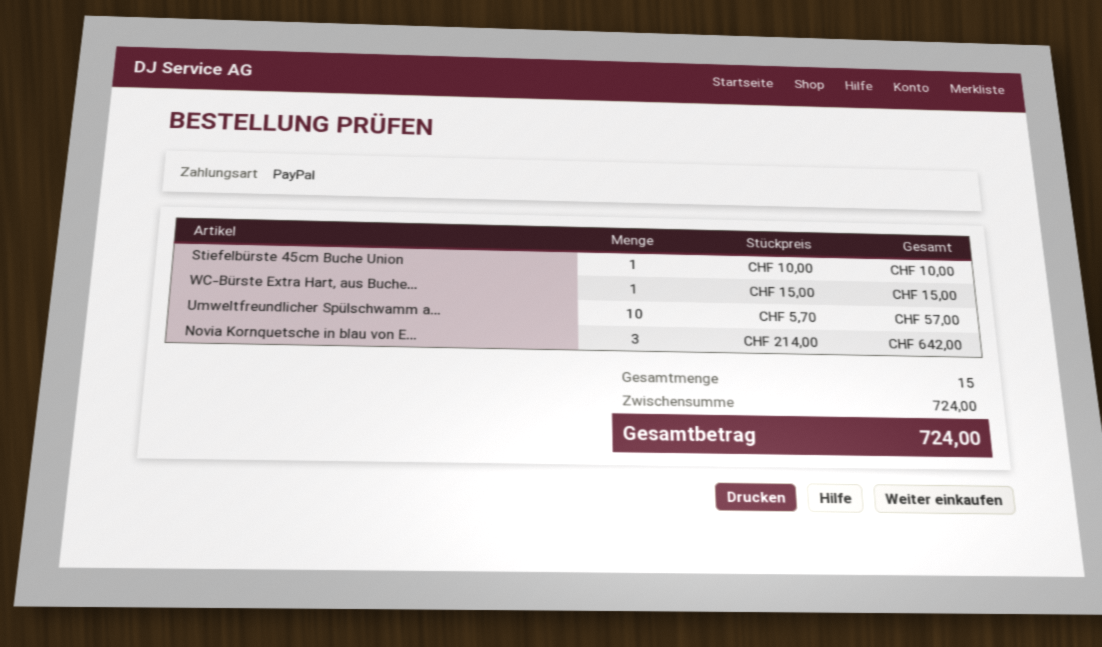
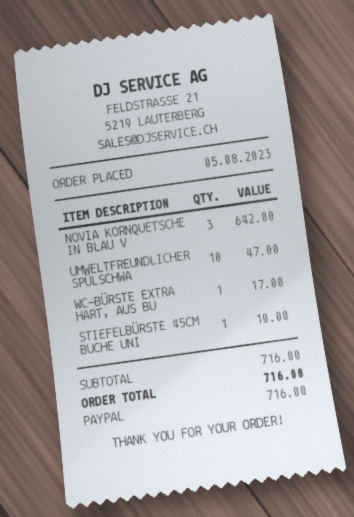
WC-Bürste Extra Hart, aus Buche...: 1 for 15.00 -> 1 for 17.00
Umweltfreundlicher Spülschwamm a...: 10 for 57.00 -> 10 for 47.00
subtotal: 724.00 -> 716.00
total: 724.00 -> 716.00

